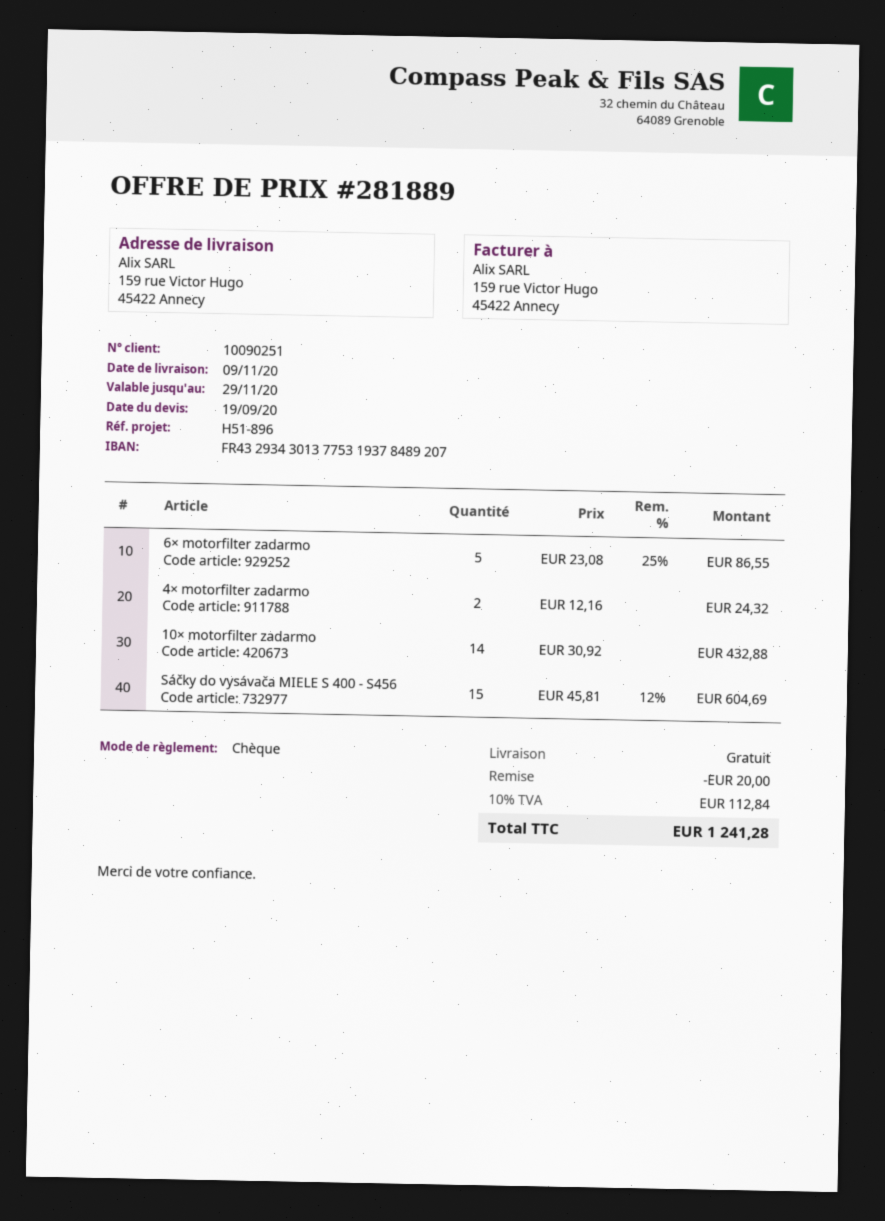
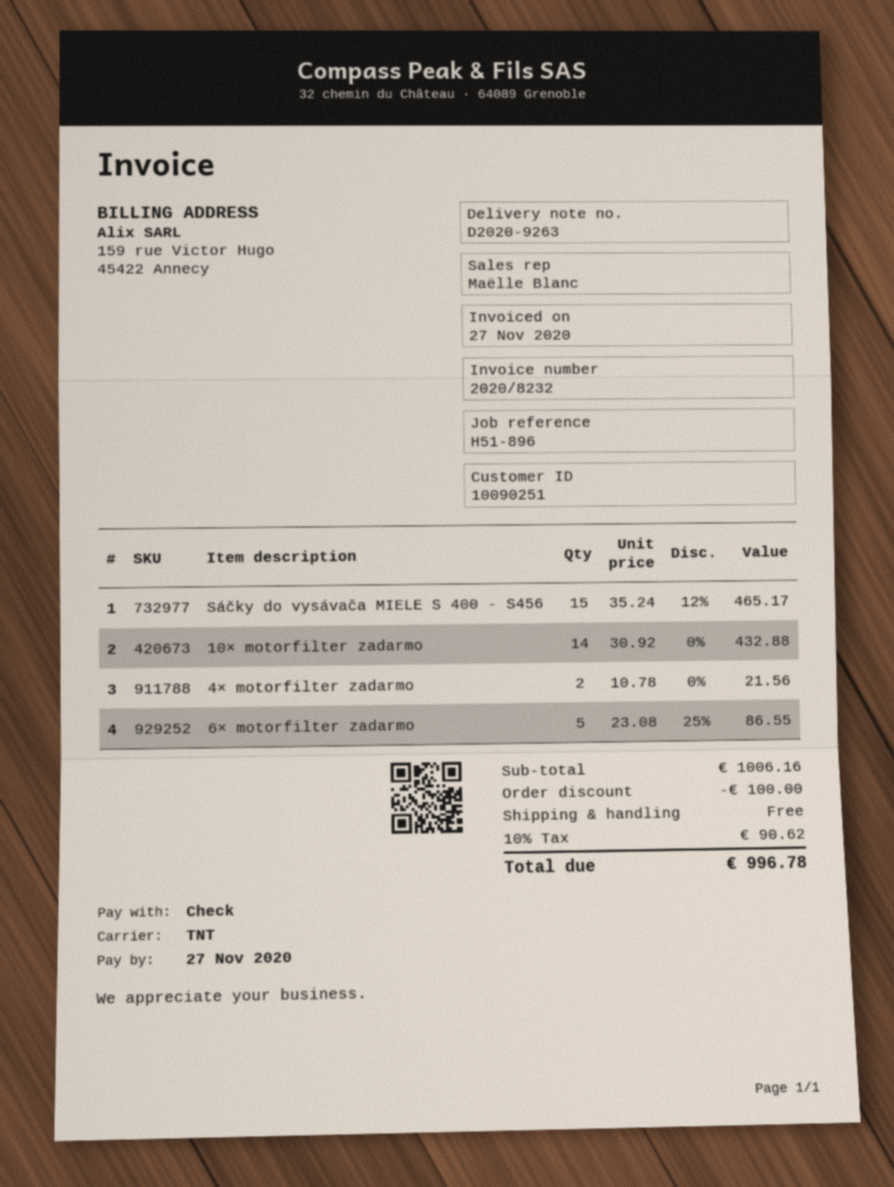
4× motorfilter zadarmo: 2 x 12.16 = 24.32 -> 2 x 10.78 = 21.56
Sáčky do vysávača MIELE S 400 - S456: 15 x 45.81 - 12% = 604.69 -> 15 x 35.24 - 12% = 465.17
discount: 20.00 -> 100.00
tax: 10% = 112.84 -> 10% = 90.62
total: 1241.28 -> 996.78

